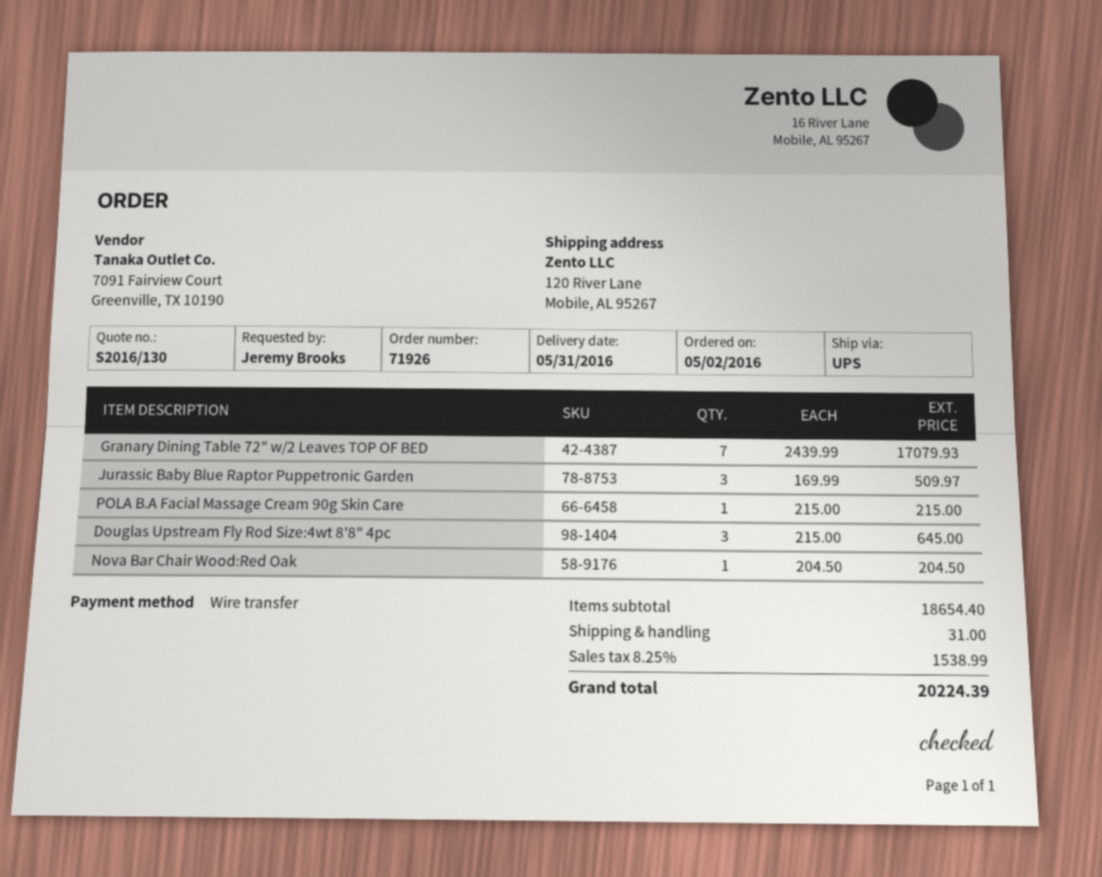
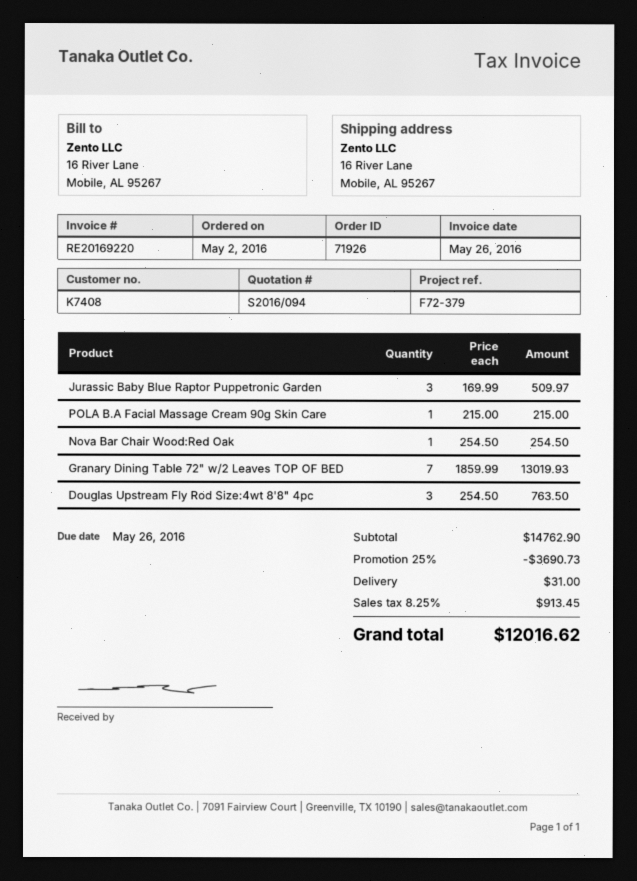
quote number: S2016/130 -> S2016/094
ship to: 120 River Lane, Mobile, AL 95267 -> 16 River Lane, Mobile, AL 95267
Granary Dining Table 72" w/2 Leaves TOP OF BED: 7 x 2439.99 = 17079.93 -> 7 x 1859.99 = 13019.93
Douglas Upstream Fly Rod Size:4wt 8'8" 4pc: 3 x 215.00 = 645.00 -> 3 x 254.50 = 763.50
Nova Bar Chair Wood:Red Oak: 1 x 204.50 = 204.50 -> 1 x 254.50 = 254.50
subtotal: 18654.40 -> 14762.90
discount: none -> 25% = 3690.73
tax: 8.25% = 1538.99 -> 8.25% = 913.45
total: 20224.39 -> 12016.62

